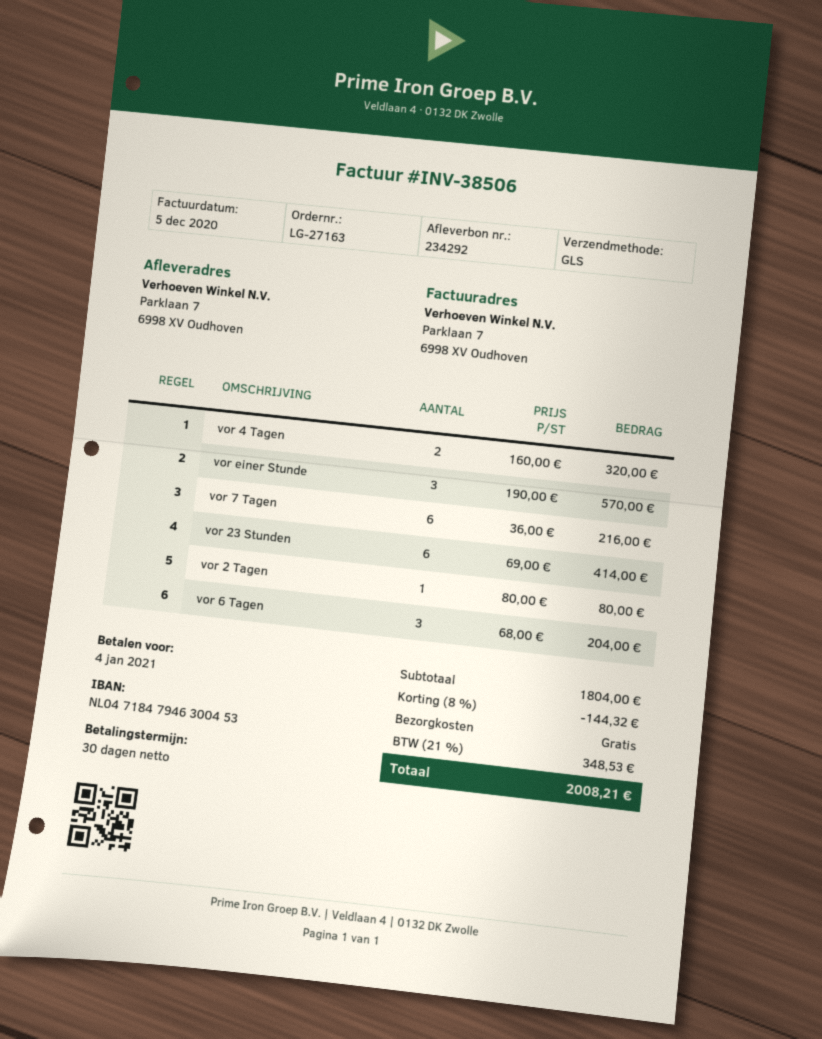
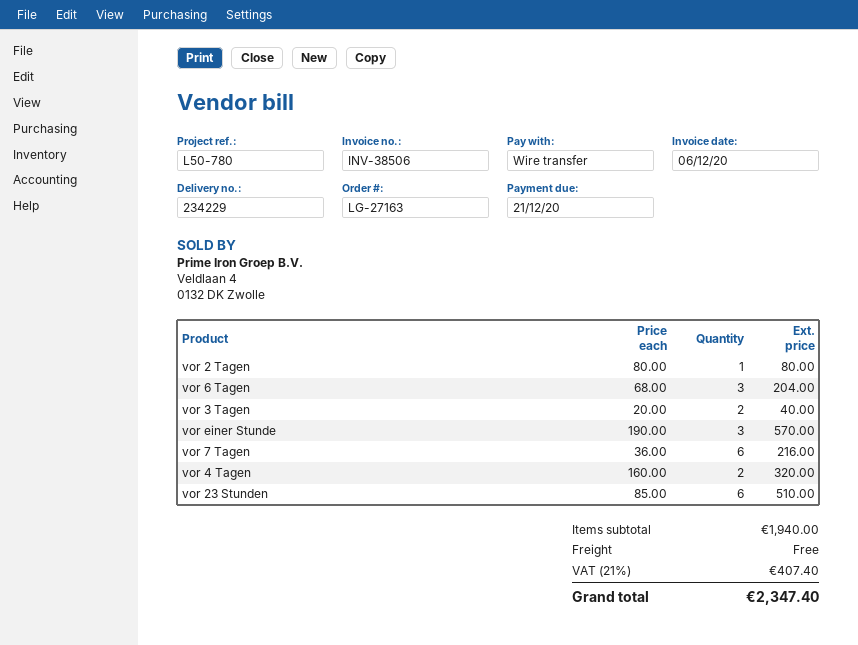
delivery note number: 234292 -> 234229
invoice date: 2020-12-05 -> 2020-12-06
due date: 2021-01-04 -> 2020-12-21
vor 23 Stunden: 6 x 69.00 = 414.00 -> 6 x 85.00 = 510.00
vor 3 Tagen: none -> 2 x 20.00 = 40.00
subtotal: 1804.00 -> 1940.00
discount: 8% = 144.32 -> none
tax: 21% = 348.53 -> 21% = 407.40
total: 2008.21 -> 2347.40

